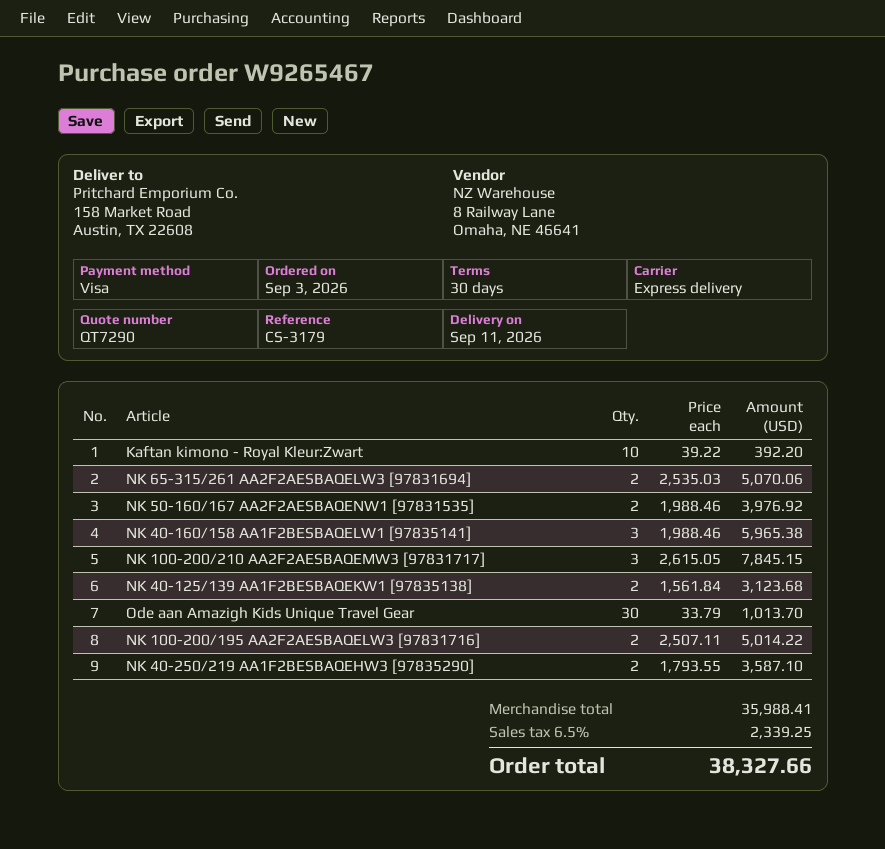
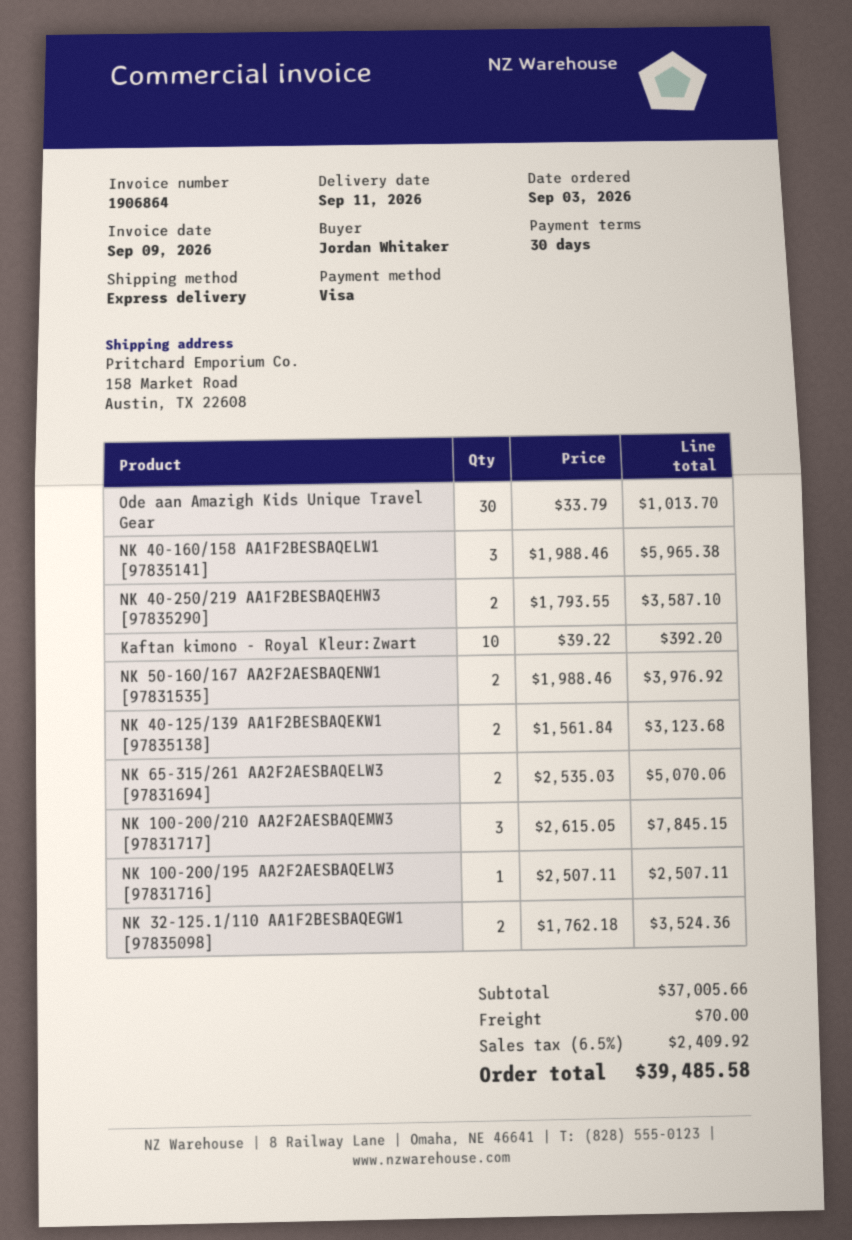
NK 100-200/195 AA2F2AESBAQELW3 [97831716]: 2 x 2507.11 = 5014.22 -> 1 x 2507.11 = 2507.11
NK 32-125.1/110 AA1F2BESBAQEGW1 [97835098]: none -> 2 x 1762.18 = 3524.36
subtotal: 35988.41 -> 37005.66
shipping: none -> 70.00
tax: 6.5% = 2339.25 -> 6.5% = 2409.92
total: 38327.66 -> 39485.58

